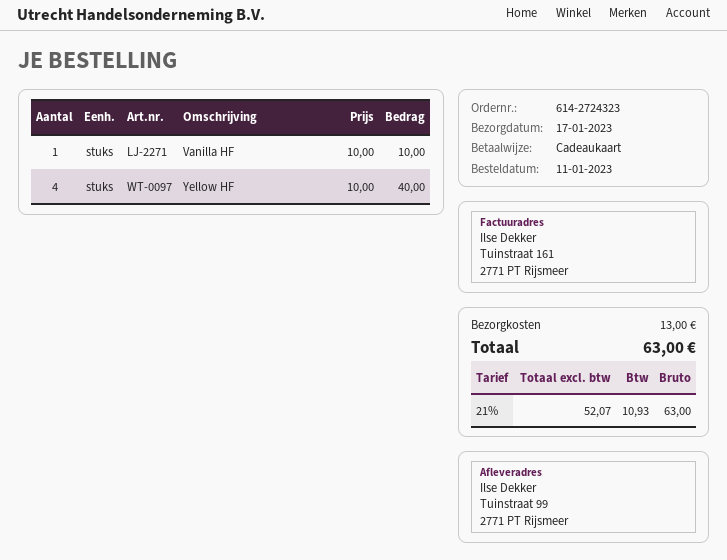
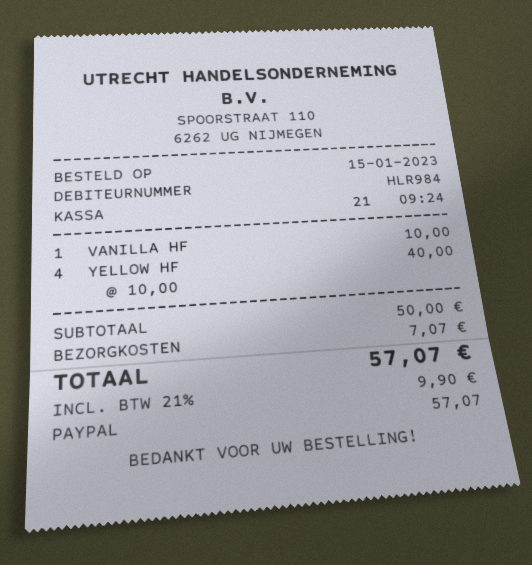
order date: 2023-01-11 -> 2023-01-15
payment method: gift card -> PayPal
shipping: 13.00 -> 7.07
tax: 21% = 10.93 -> 21% = 9.90
total: 63.00 -> 57.07

